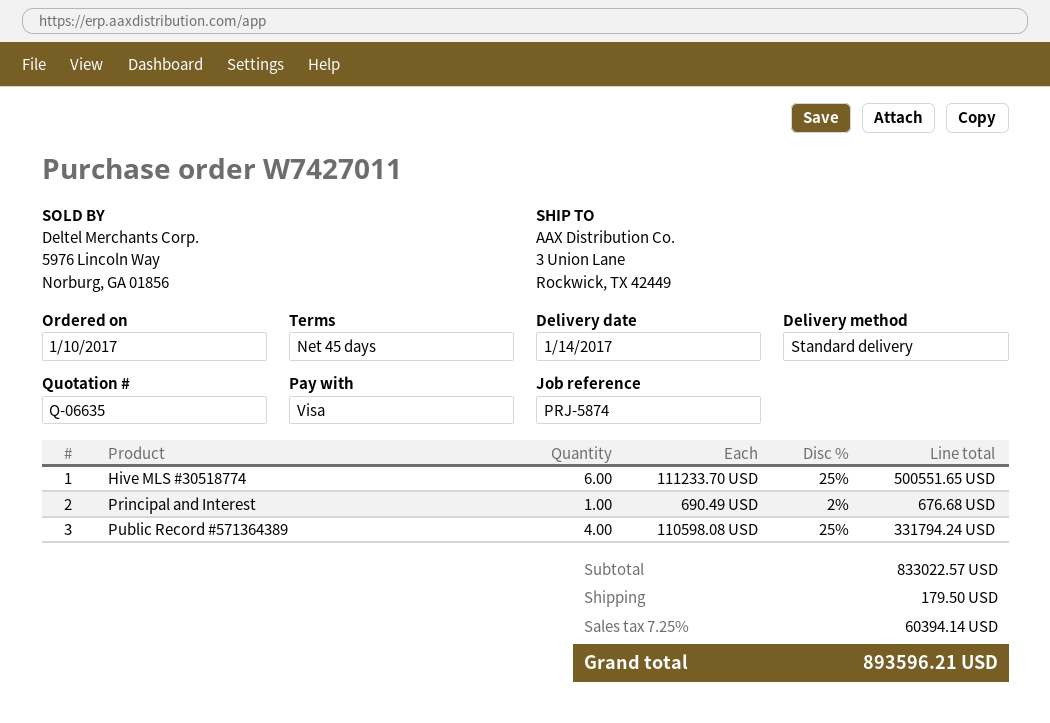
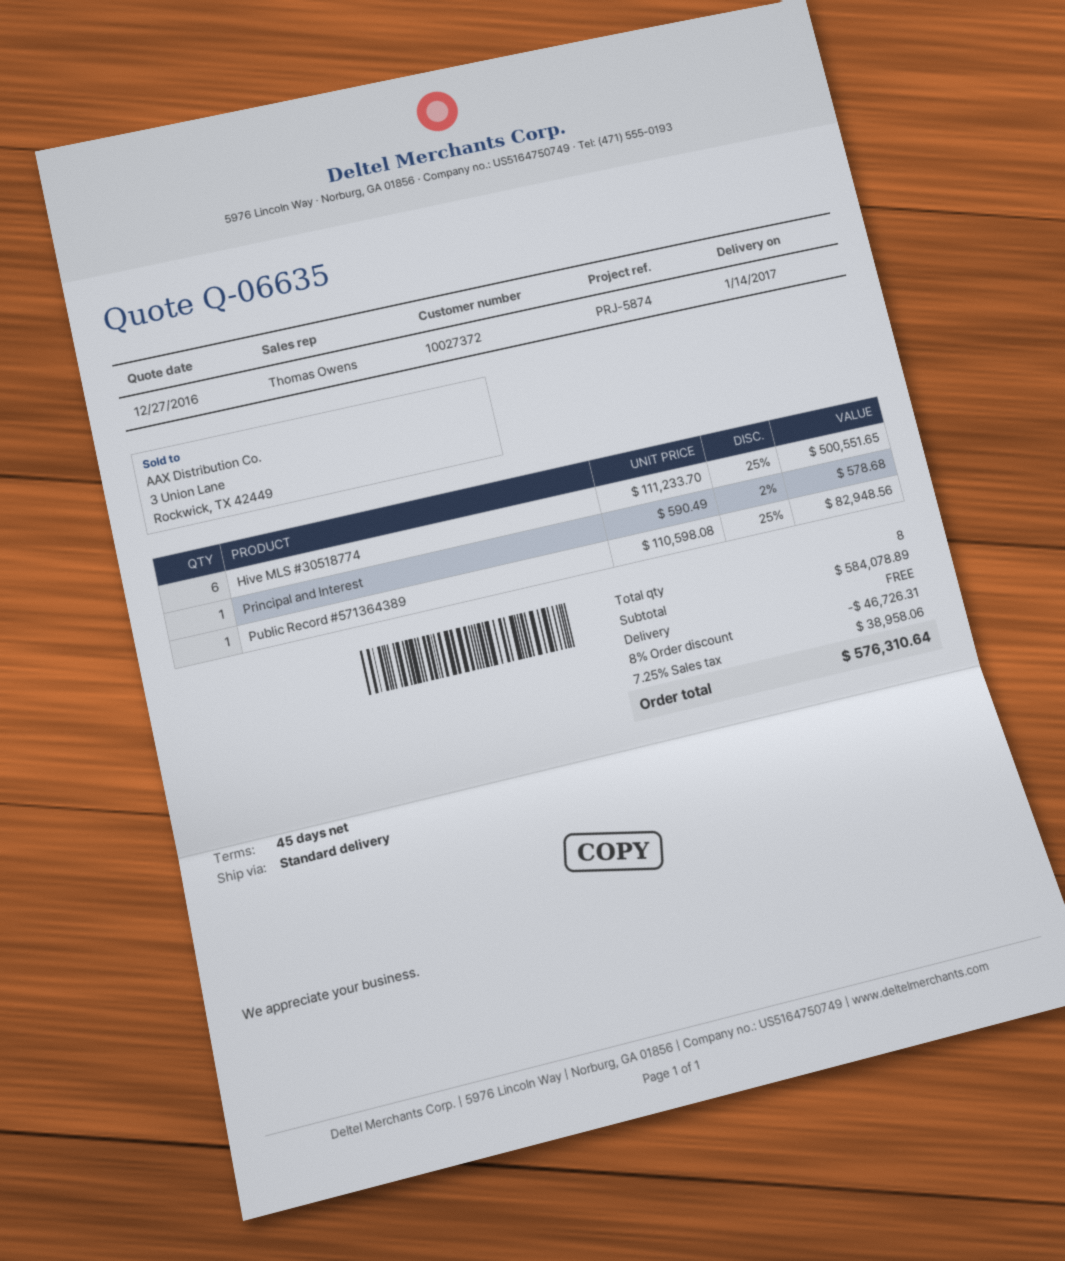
Principal and Interest: 1 x 690.49 - 2% = 676.68 -> 1 x 590.49 - 2% = 578.68
Public Record #571364389: 4 x 110598.08 - 25% = 331794.24 -> 1 x 110598.08 - 25% = 82948.56
subtotal: 833022.57 -> 584078.89
discount: none -> 8% = 46726.31
shipping: 179.50 -> 0.00
tax: 7.25% = 60394.14 -> 7.25% = 38958.06
total: 893596.21 -> 576310.64

